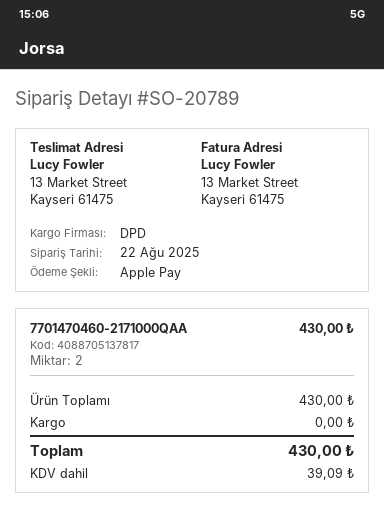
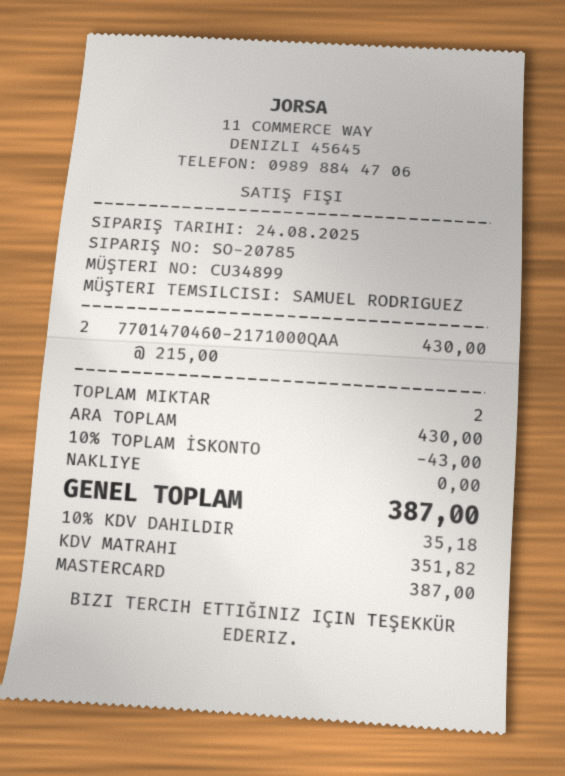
order number: SO-20789 -> SO-20785
order date: 2025-08-22 -> 2025-08-24
payment method: Apple Pay -> Mastercard
discount: none -> 10% = 43.00
tax: 39.09 -> 35.18
total: 430.00 -> 387.00

